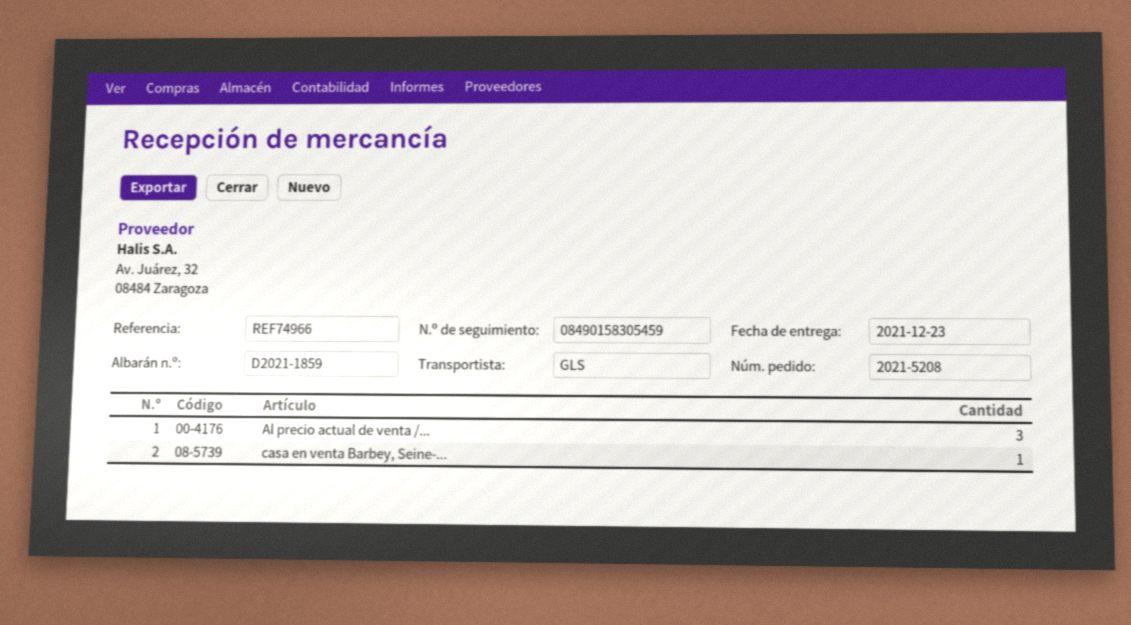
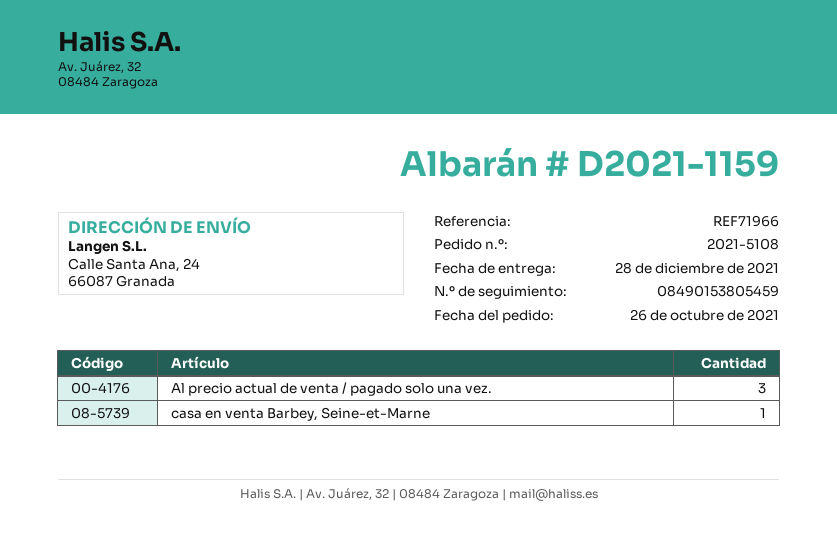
order number: 2021-5208 -> 2021-5108
delivery note number: D2021-1859 -> D2021-1159
delivery date: 2021-12-23 -> 2021-12-28
reference: REF74966 -> REF71966
tracking number: 08490158305459 -> 08490153805459

